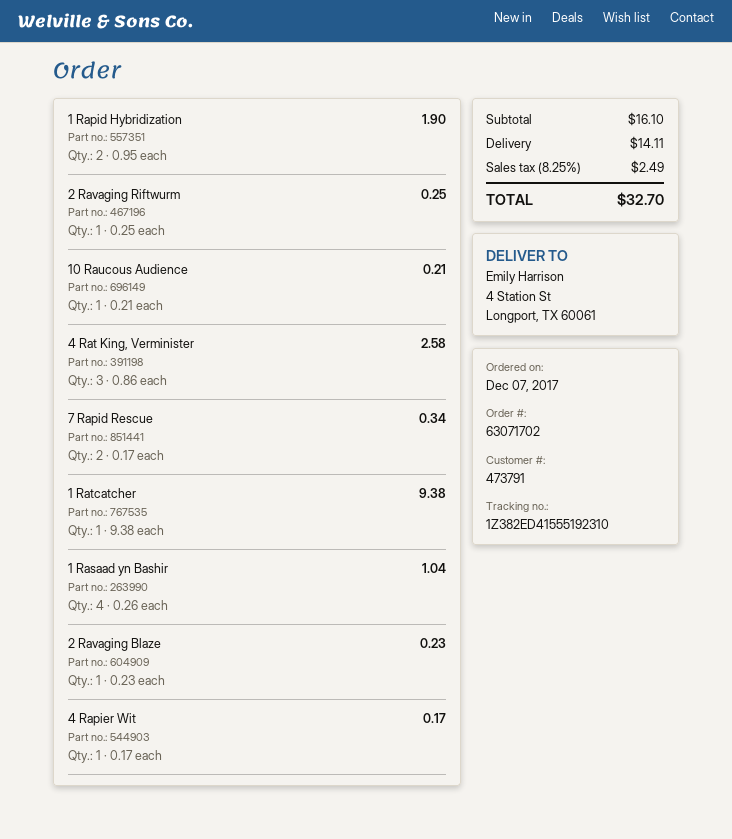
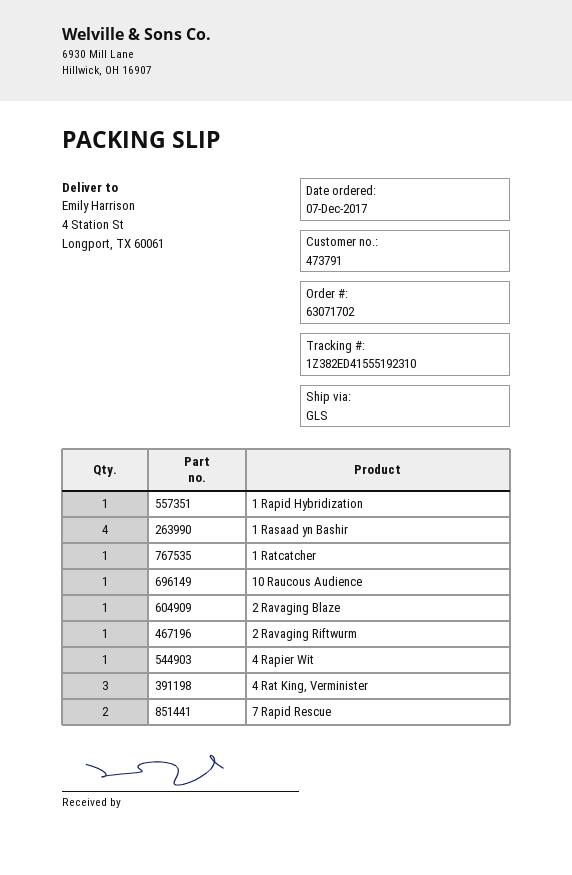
1 Rapid Hybridization: 2 -> 1

